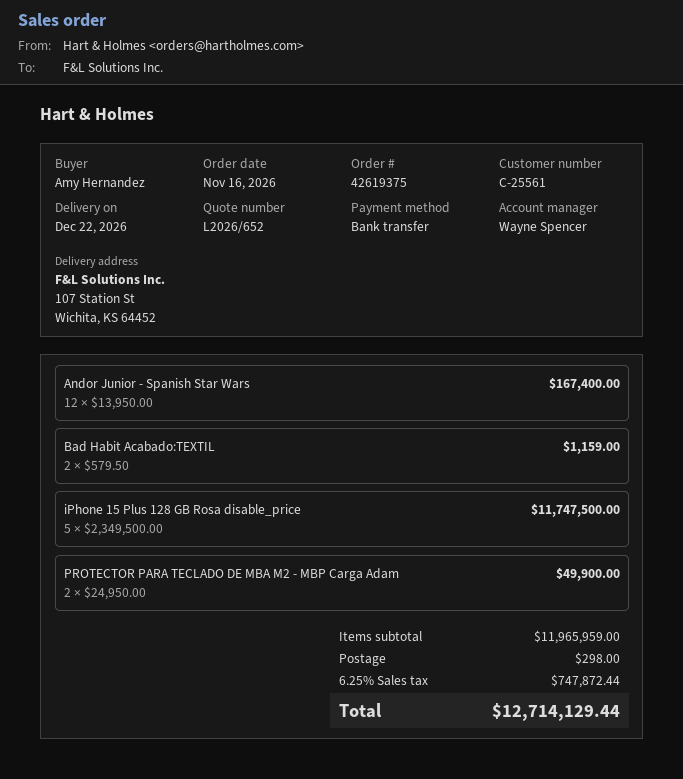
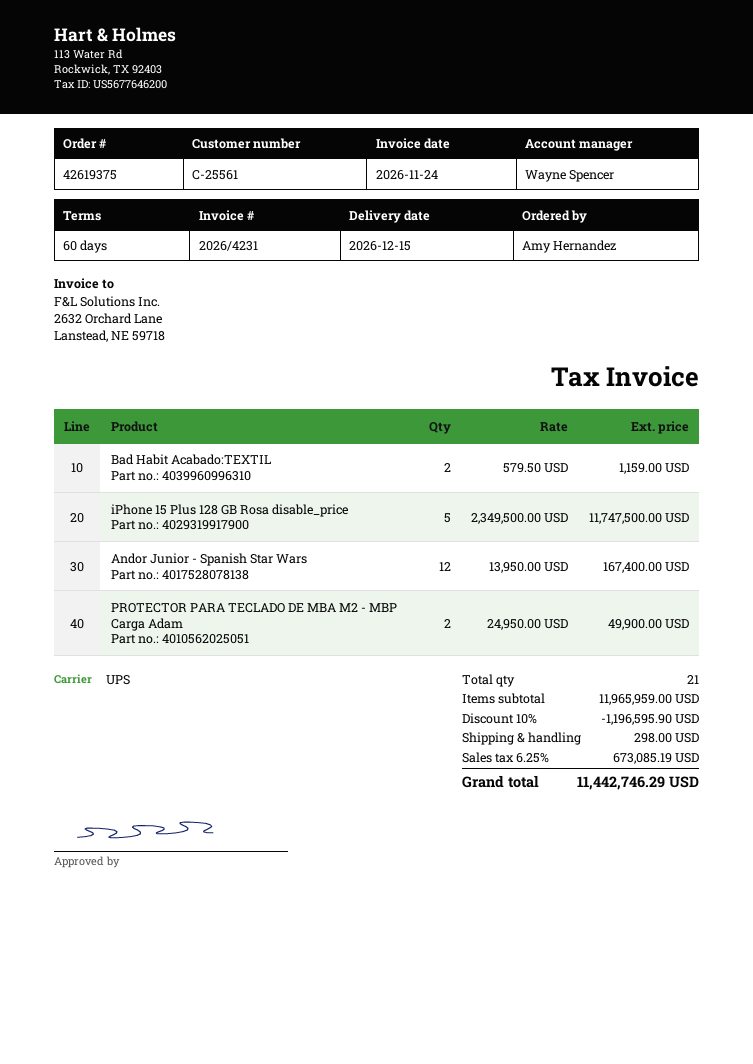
delivery date: 2026-12-22 -> 2026-12-15
discount: none -> 10% = 1196595.90
tax: 6.25% = 747872.44 -> 6.25% = 673085.19
total: 12714129.44 -> 11442746.29

